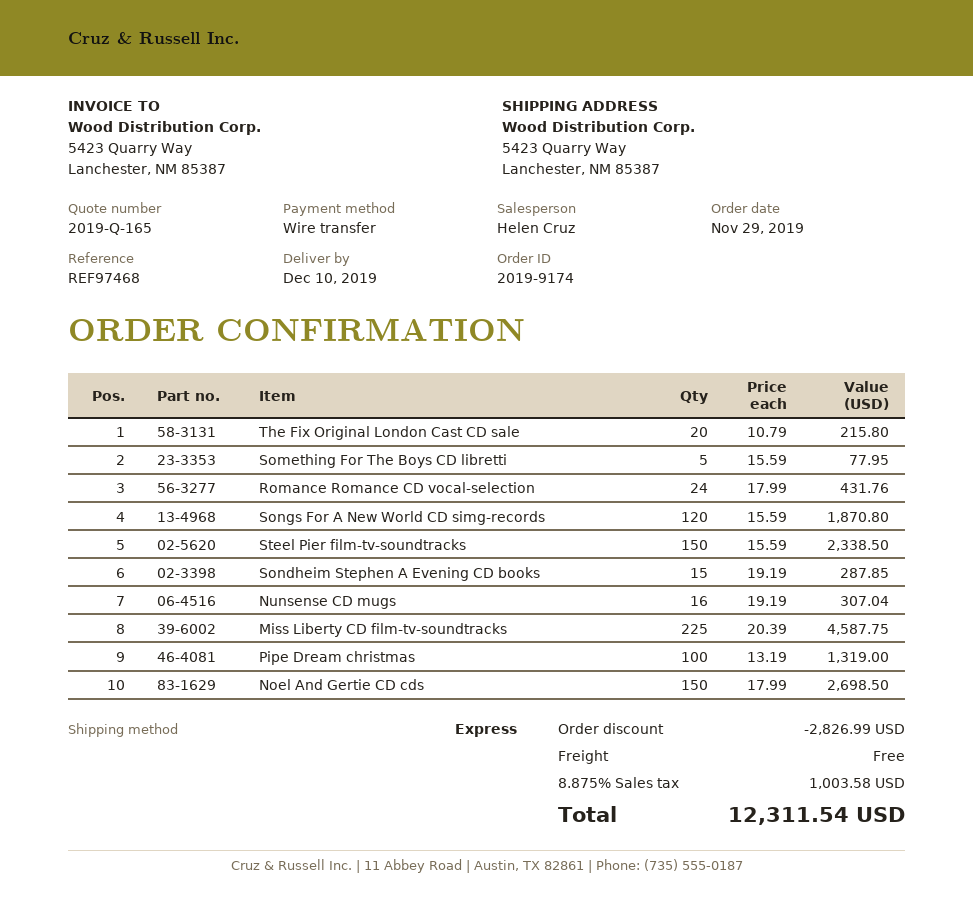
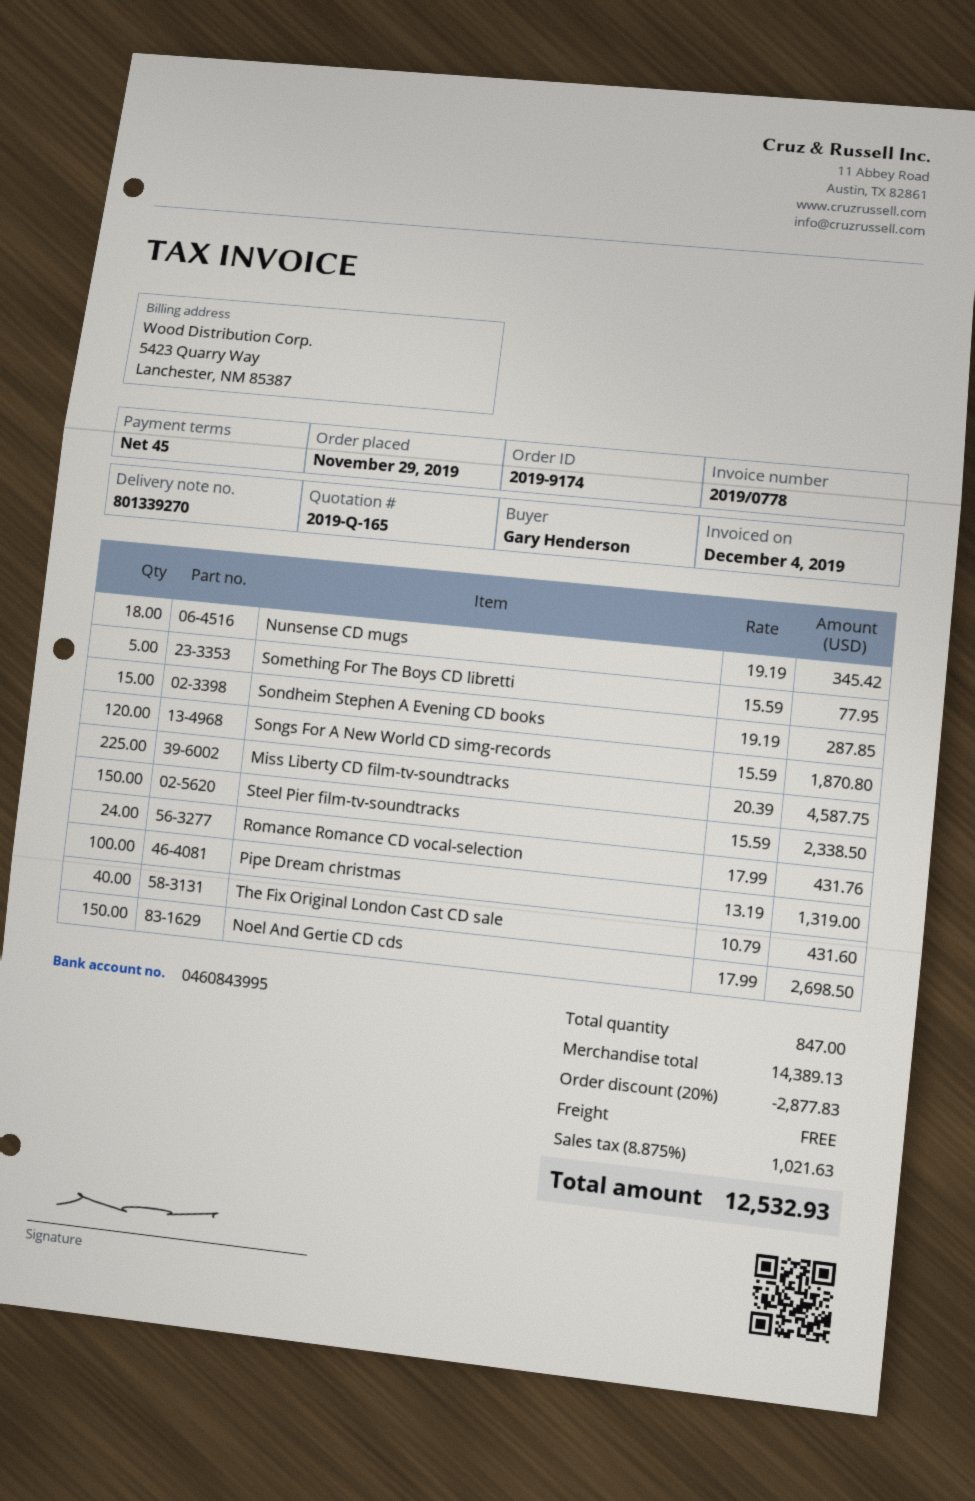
The Fix Original London Cast CD sale: 20 x 10.79 = 215.80 -> 40 x 10.79 = 431.60
Nunsense CD mugs: 16 x 19.19 = 307.04 -> 18 x 19.19 = 345.42
discount: 2826.99 -> 2877.83
tax: 8.875% = 1003.58 -> 8.875% = 1021.63
total: 12311.54 -> 12532.93

